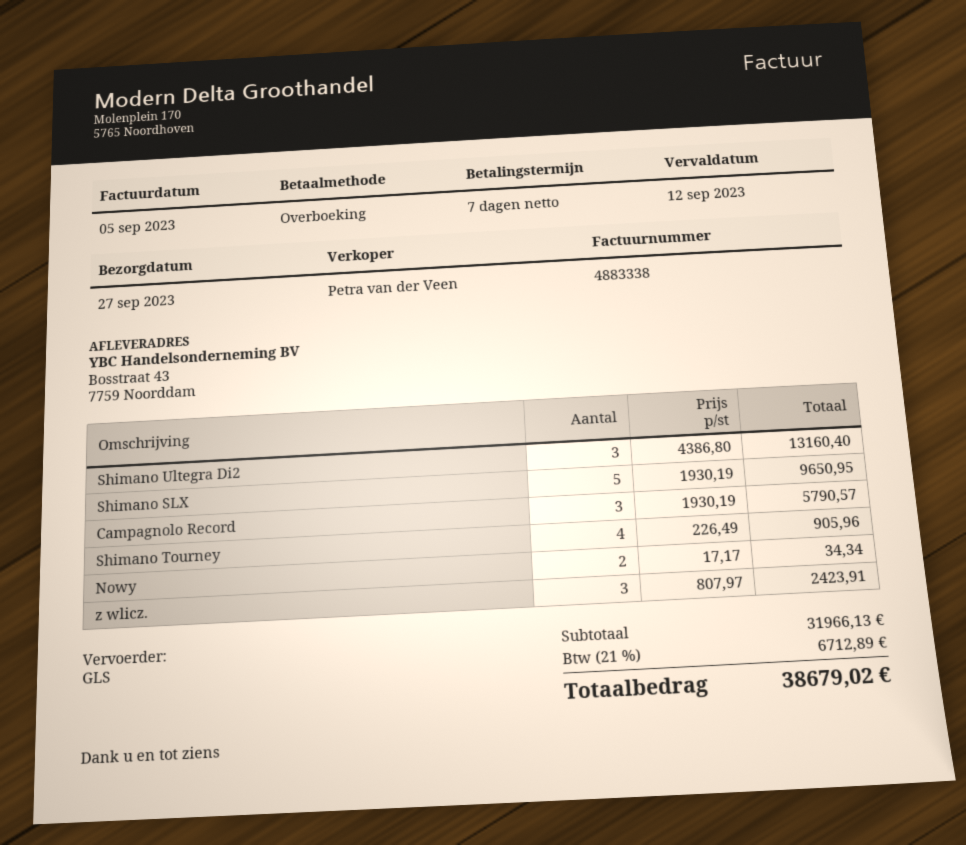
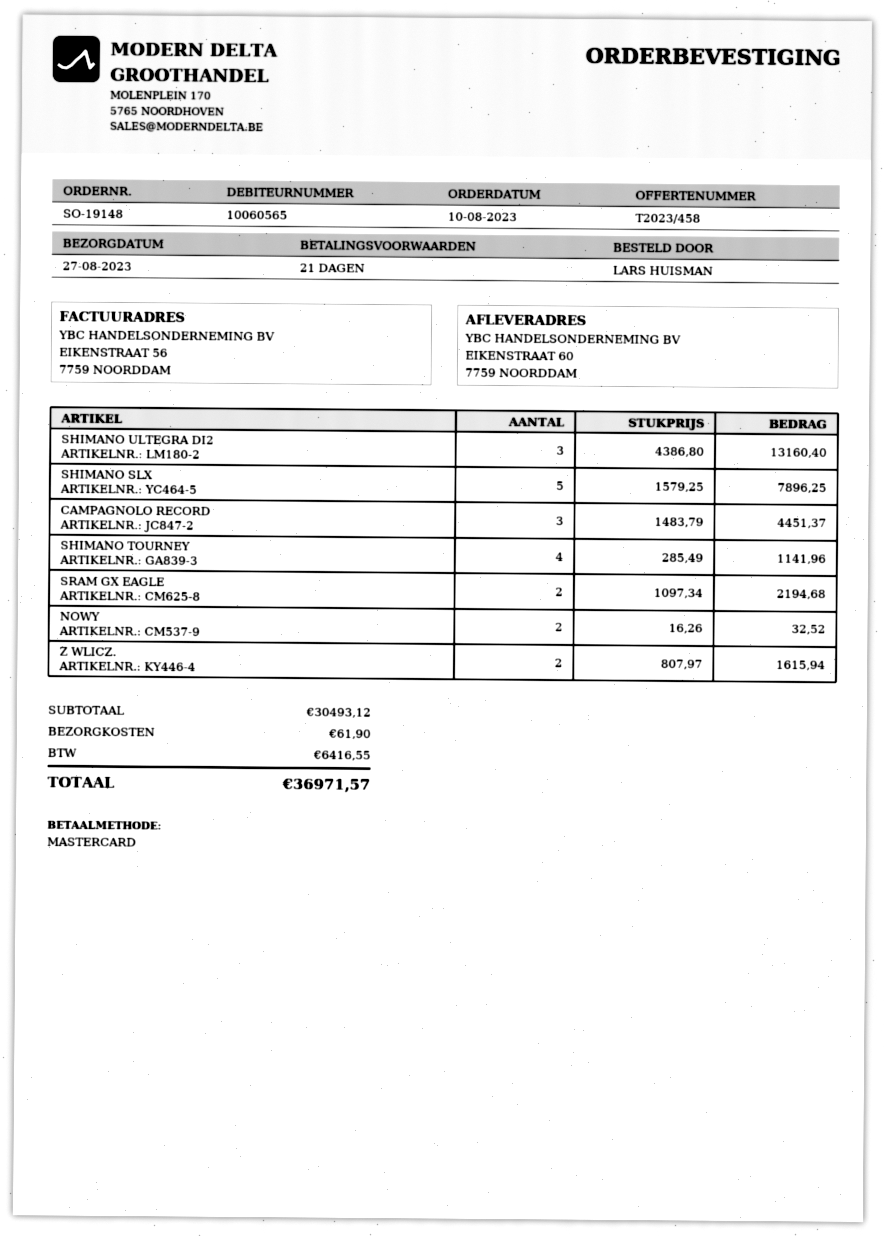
delivery date: 2023-09-27 -> 2023-08-27
payment terms: 7 days -> 21 days
payment method: bank transfer -> Mastercard
ship to: Bosstraat 43, 7759 Noorddam -> EIKENSTRAAT 60, 7759 NOORDDAM
Shimano SLX: 5 x 1930.19 = 9650.95 -> 5 x 1579.25 = 7896.25
Campagnolo Record: 3 x 1930.19 = 5790.57 -> 3 x 1483.79 = 4451.37
Shimano Tourney: 4 x 226.49 = 905.96 -> 4 x 285.49 = 1141.96
Nowy: 2 x 17.17 = 34.34 -> 2 x 16.26 = 32.52
z wlicz.: 3 x 807.97 = 2423.91 -> 2 x 807.97 = 1615.94
SRAM GX EAGLE: none -> 2 x 1097.34 = 2194.68
subtotal: 31966.13 -> 30493.12
shipping: none -> 61.90
tax: 6712.89 -> 6416.55
total: 38679.02 -> 36971.57

